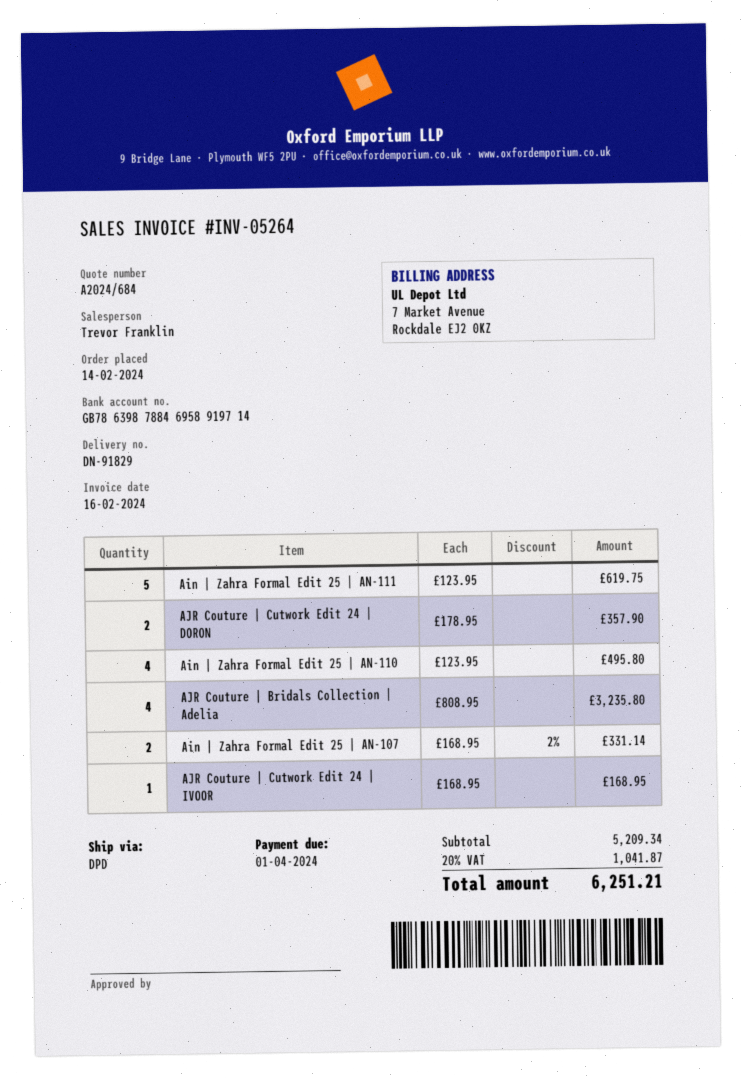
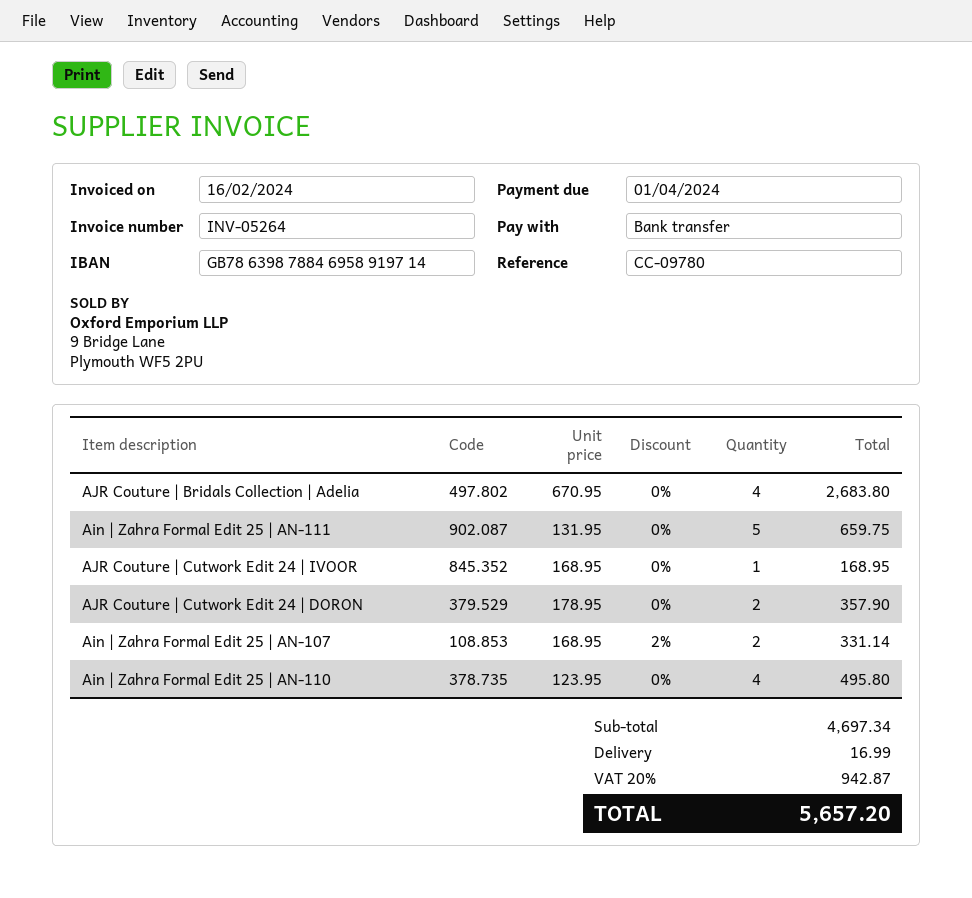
Ain | Zahra Formal Edit 25 | AN-111: 5 x 123.95 = 619.75 -> 5 x 131.95 = 659.75
AJR Couture | Bridals Collection | Adelia: 4 x 808.95 = 3235.80 -> 4 x 670.95 = 2683.80
subtotal: 5209.34 -> 4697.34
shipping: none -> 16.99
tax: 20% = 1041.87 -> 20% = 942.87
total: 6251.21 -> 5657.20

